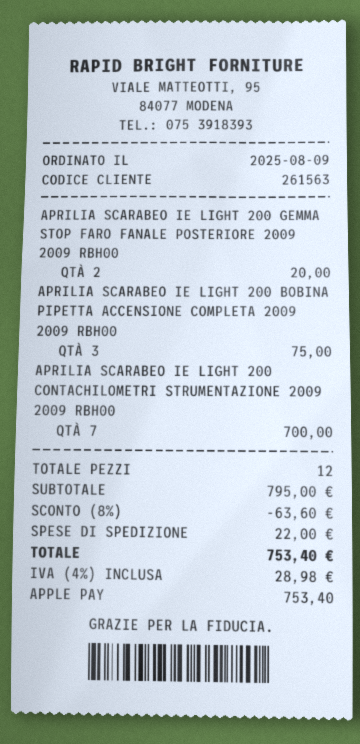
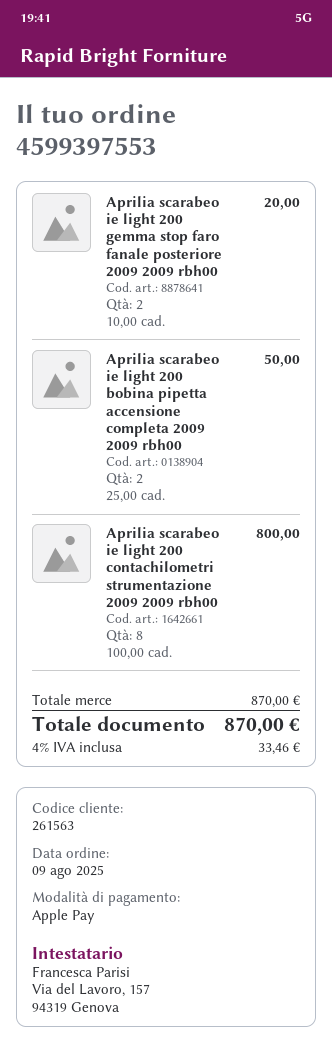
APRILIA SCARABEO IE LIGHT 200 BOBINA PIPETTA ACCENSIONE COMPLETA 2009 2009 RBH00: 3 for 75.00 -> 2 for 50.00
APRILIA SCARABEO IE LIGHT 200 CONTACHILOMETRI STRUMENTAZIONE 2009 2009 RBH00: 7 for 700.00 -> 8 for 800.00
subtotal: 795.00 -> 870.00
discount: 8% = 63.60 -> none
shipping: 22.00 -> none
tax: 4% = 28.98 -> 4% = 33.46
total: 753.40 -> 870.00

